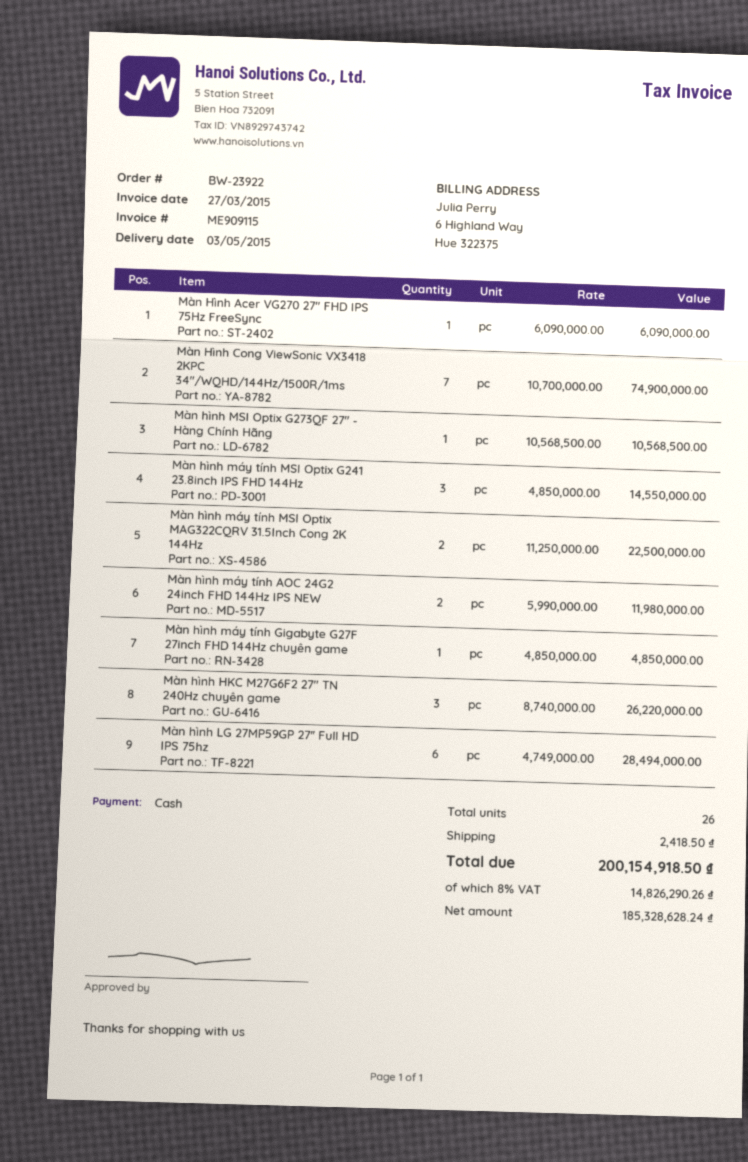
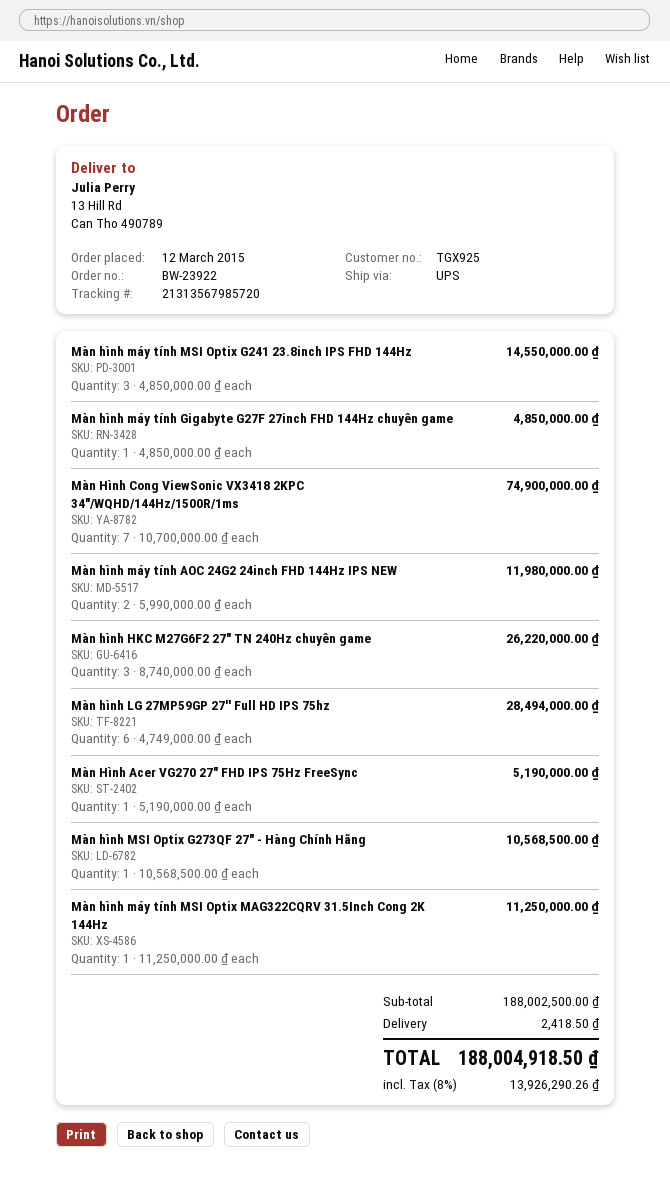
Màn Hình Acer VG270 27" FHD IPS 75Hz FreeSync: 1 x 6090000.00 = 6090000.00 -> 1 x 5190000.00 = 5190000.00
Màn hình máy tính MSI Optix MAG322CQRV 31.5Inch Cong 2K 144Hz: 2 x 11250000.00 = 22500000.00 -> 1 x 11250000.00 = 11250000.00
tax: 8% = 14826290.26 -> 8% = 13926290.26
total: 200154918.50 -> 188004918.50

